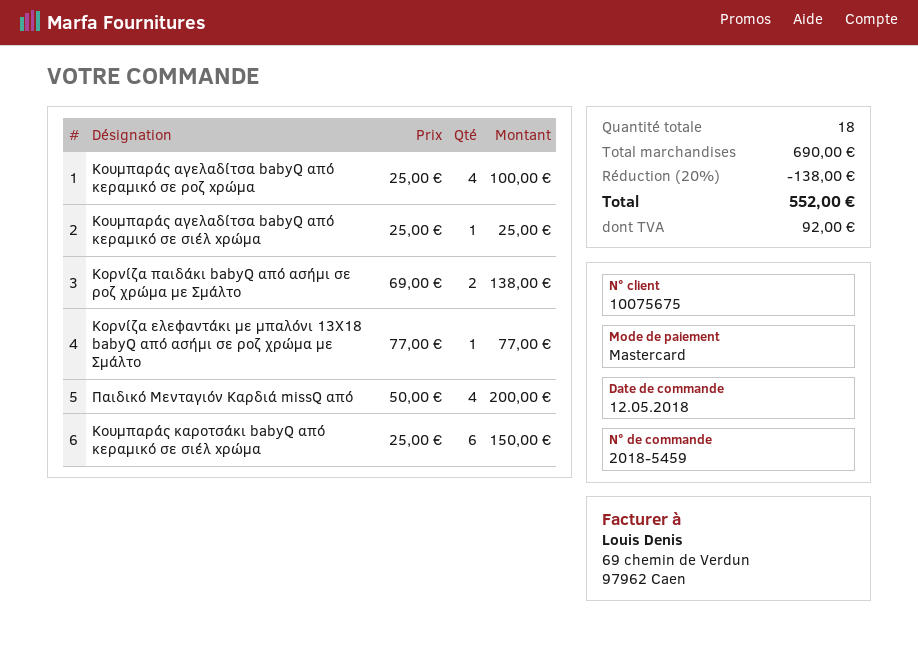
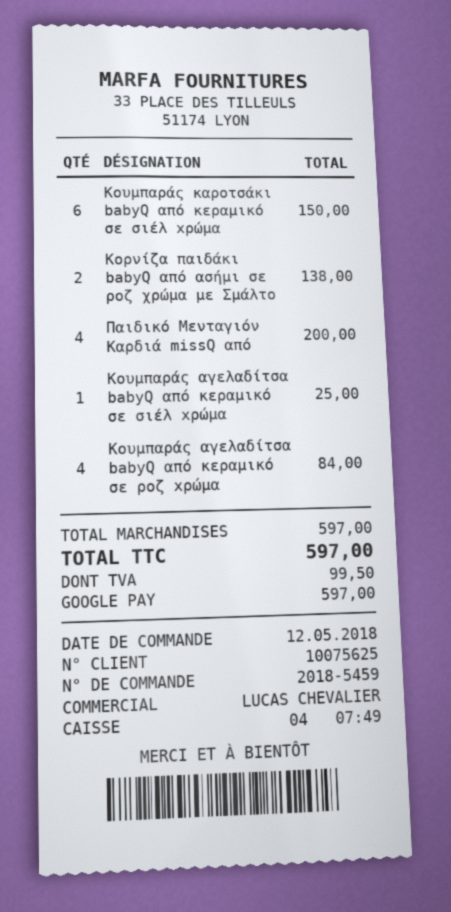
customer number: 10075675 -> 10075625
payment method: Mastercard -> Google Pay
Κουμπαράς αγελαδίτσα babyQ από κεραμικό σε ροζ xρώμα: 4 for 100.00 -> 4 for 84.00
Κορνίζα ελεφαντάκι με μπαλόνι 13Χ18 babyQ από ασήμι σε ροζ χρώμα με Σμάλτο: 1 for 77.00 -> none
subtotal: 690.00 -> 597.00
discount: 20% = 138.00 -> none
tax: 92.00 -> 99.50
total: 552.00 -> 597.00

